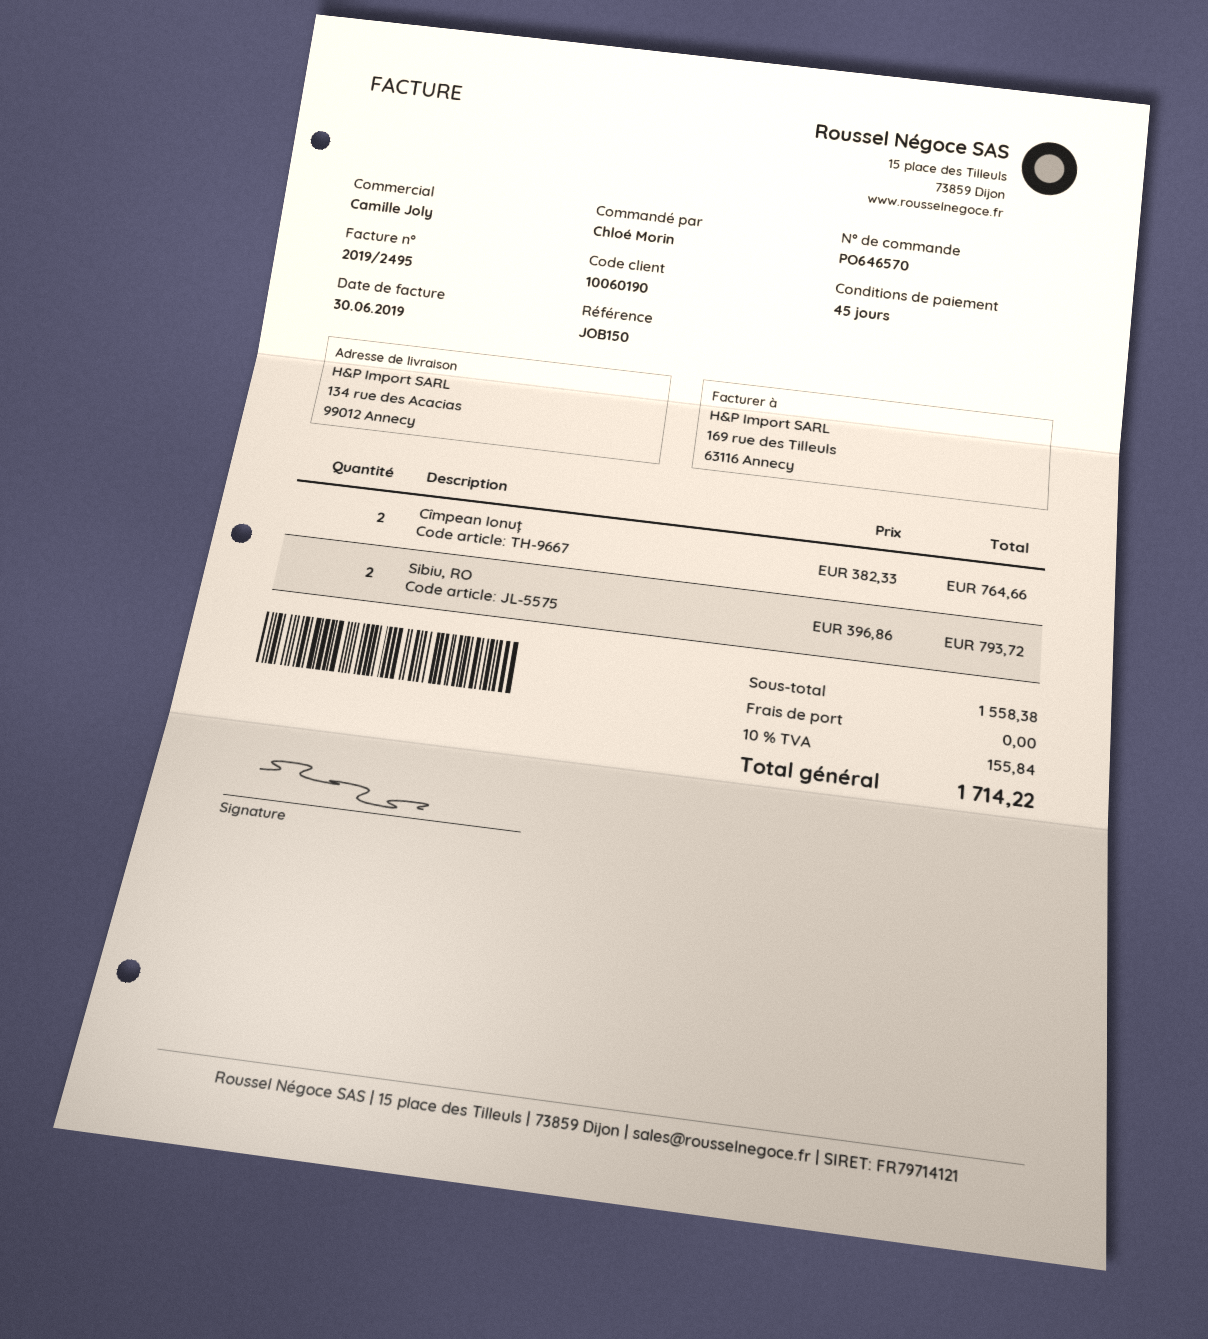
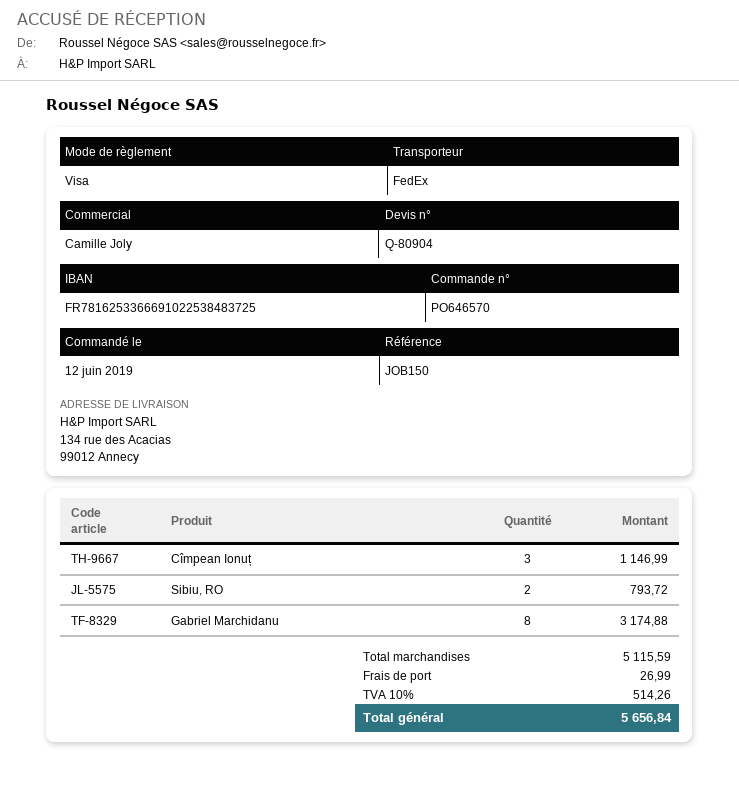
Cîmpean Ionuț: 2 for 764.66 -> 3 for 1146.99
Gabriel Marchidanu: none -> 8 for 3174.88
subtotal: 1558.38 -> 5115.59
shipping: 0.00 -> 26.99
tax: 10% = 155.84 -> 10% = 514.26
total: 1714.22 -> 5656.84

